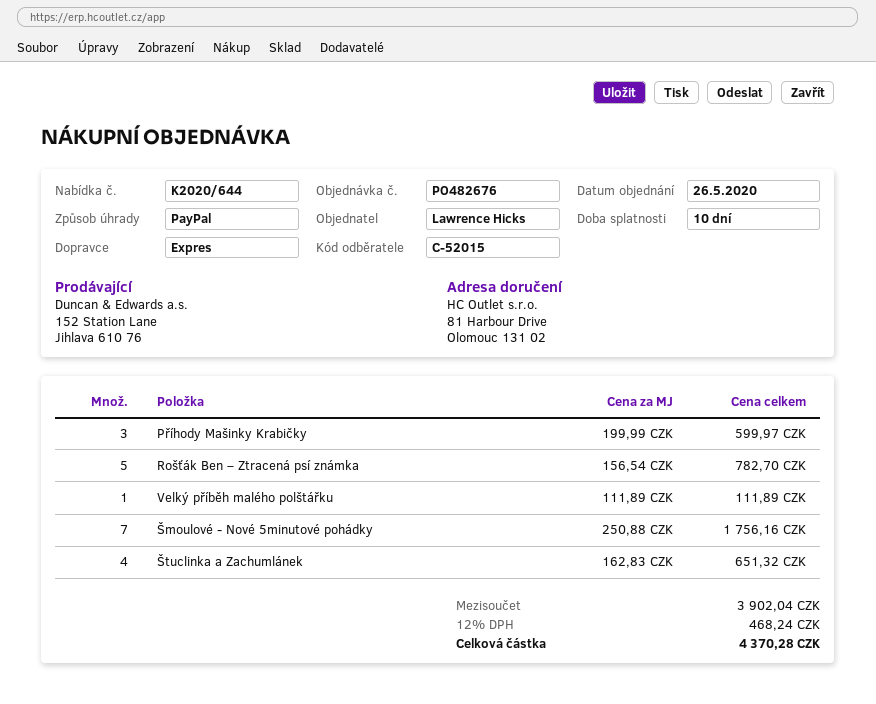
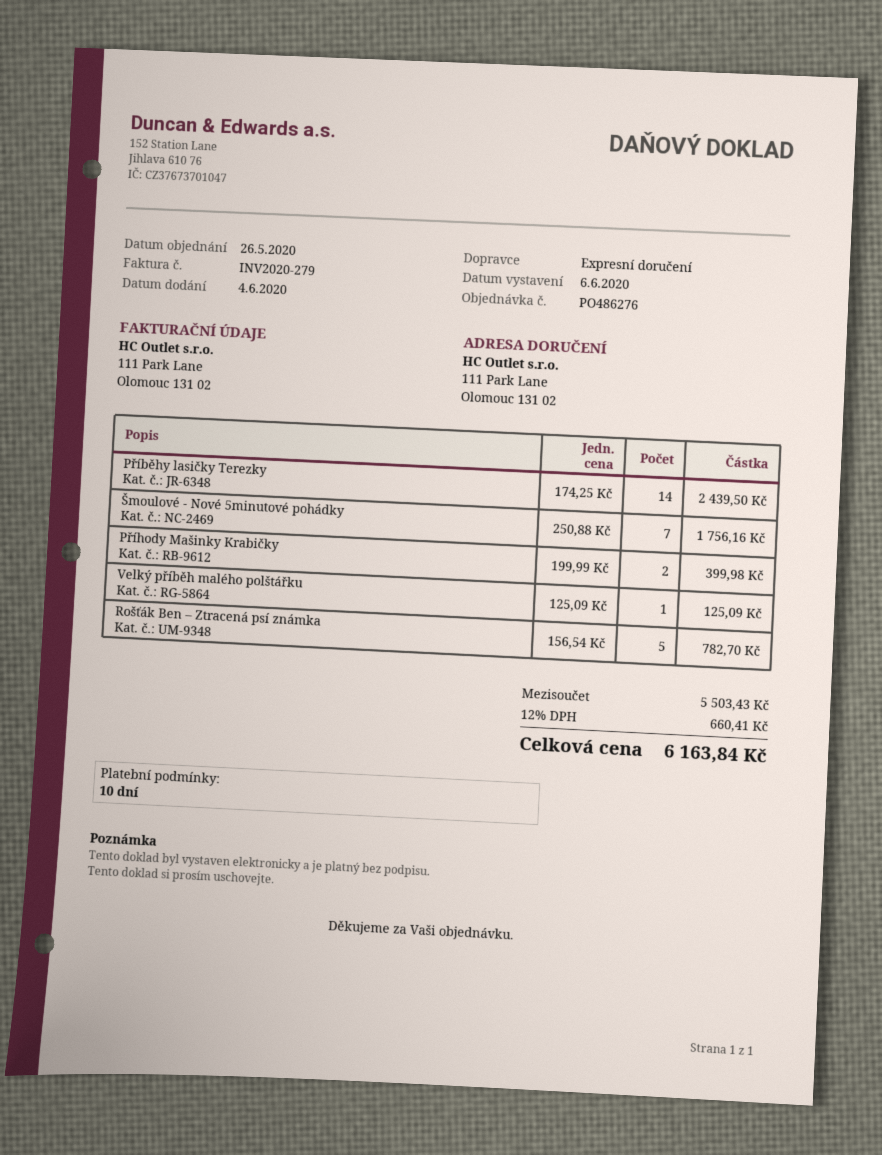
order number: PO482676 -> PO486276
ship to: 81 Harbour Drive, Olomouc 131 02 -> 111 Park Lane, Olomouc 131 02
Příhody Mašinky Krabičky: 3 x 199.99 = 599.97 -> 2 x 199.99 = 399.98
Velký příběh malého polštářku: 1 x 111.89 = 111.89 -> 1 x 125.09 = 125.09
Štuclinka a Zachumlánek: 4 x 162.83 = 651.32 -> none
Příběhy lasičky Terezky: none -> 14 x 174.25 = 2439.50
subtotal: 3902.04 -> 5503.43
tax: 12% = 468.24 -> 12% = 660.41
total: 4370.28 -> 6163.84

